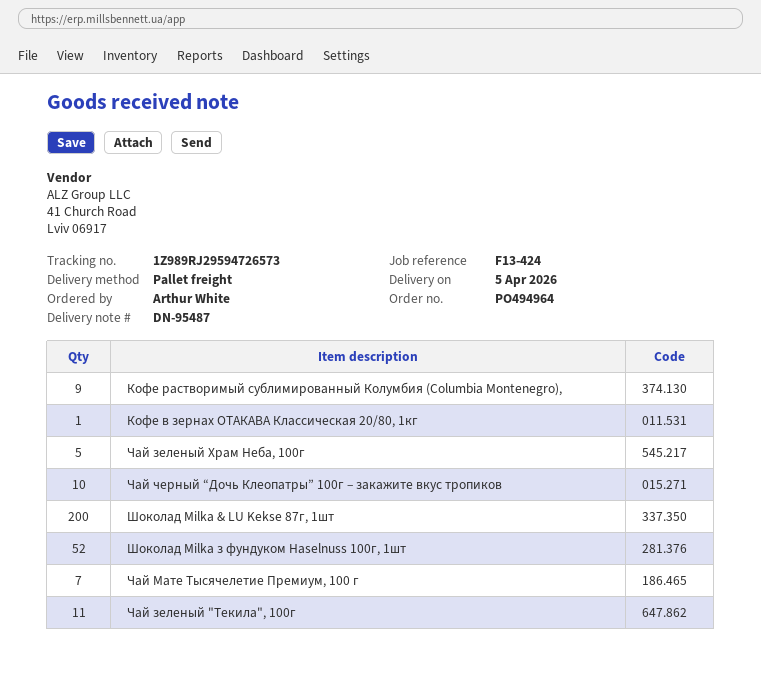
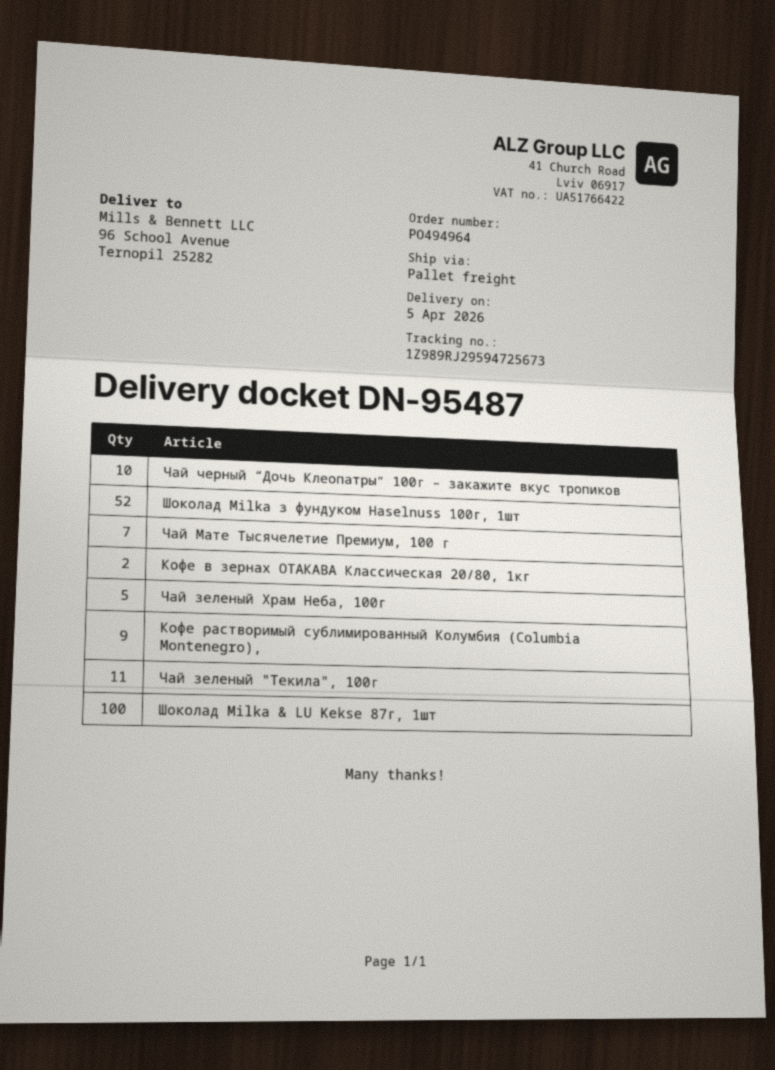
tracking number: 1Z989RJ29594726573 -> 1Z989RJ29594725673
Кофе в зернах ОТАКАВА Классическая 20/80, 1кг: 1 -> 2
Шоколад Milka & LU Kekse 87г, 1шт: 200 -> 100

